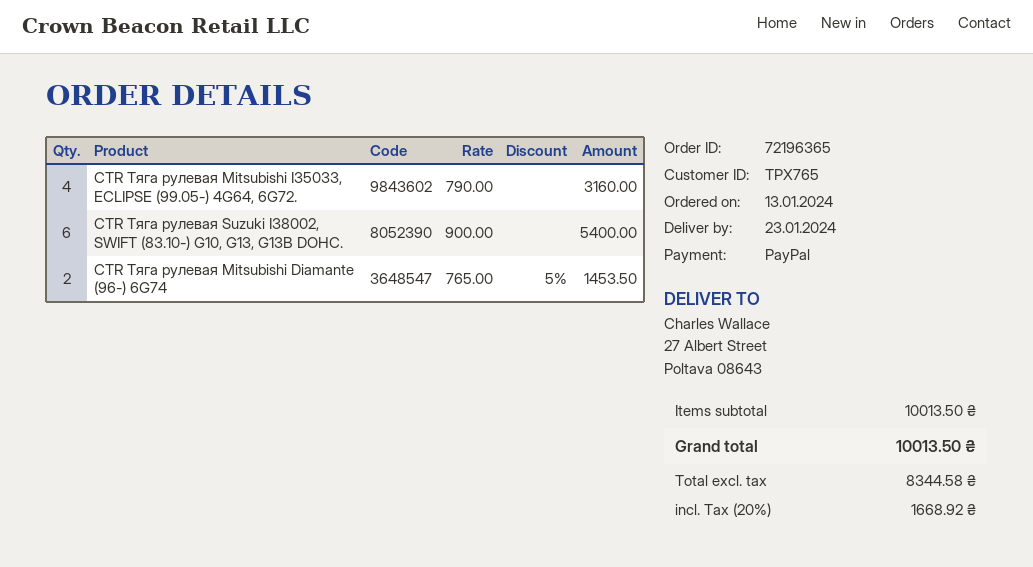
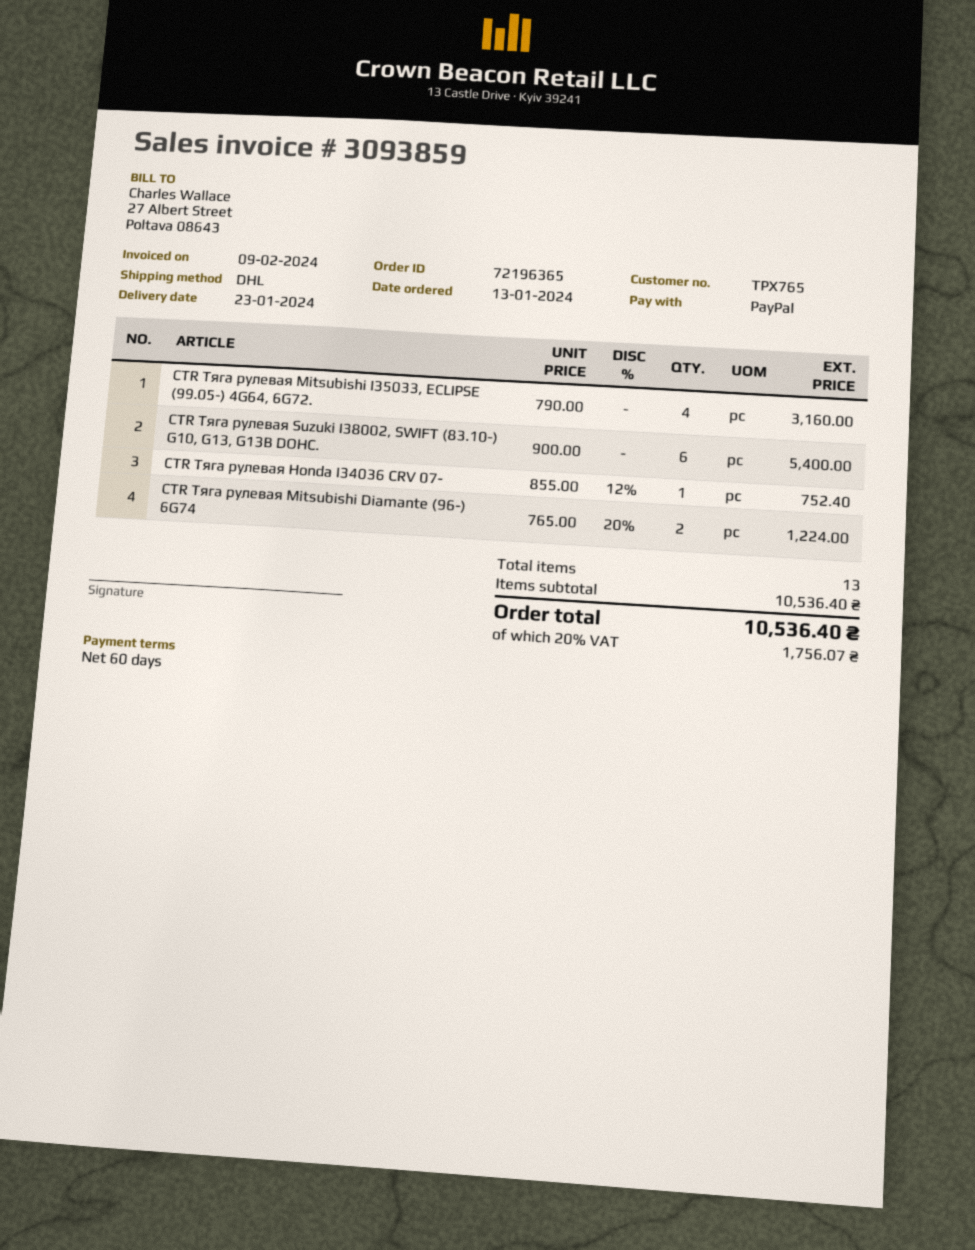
CTR Тяга рулевая Mitsubishi Diamante (96-) 6G74: 2 x 765.00 - 5% = 1453.50 -> 2 x 765.00 - 20% = 1224.00
CTR Тяга рулевая Honda I34036 CRV 07-: none -> 1 x 855.00 - 12% = 752.40
subtotal: 10013.50 -> 10536.40
tax: 20% = 1668.92 -> 20% = 1756.07
total: 10013.50 -> 10536.40

